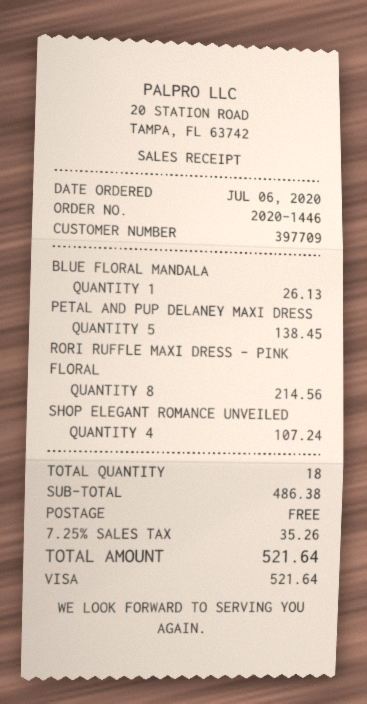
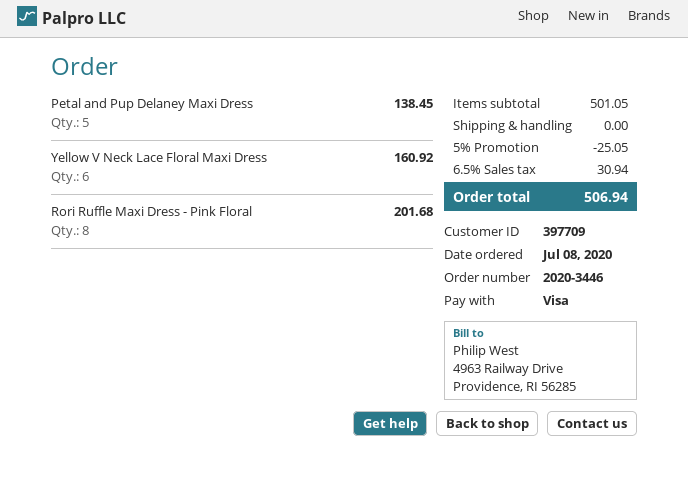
order number: 2020-1446 -> 2020-3446
order date: 2020-07-06 -> 2020-07-08
BLUE FLORAL MANDALA: 1 for 26.13 -> none
RORI RUFFLE MAXI DRESS - PINK FLORAL: 8 for 214.56 -> 8 for 201.68
SHOP ELEGANT ROMANCE UNVEILED: 4 for 107.24 -> none
Yellow V Neck Lace Floral Maxi Dress: none -> 6 for 160.92
subtotal: 486.38 -> 501.05
discount: none -> 5% = 25.05
tax: 7.25% = 35.26 -> 6.5% = 30.94
total: 521.64 -> 506.94

